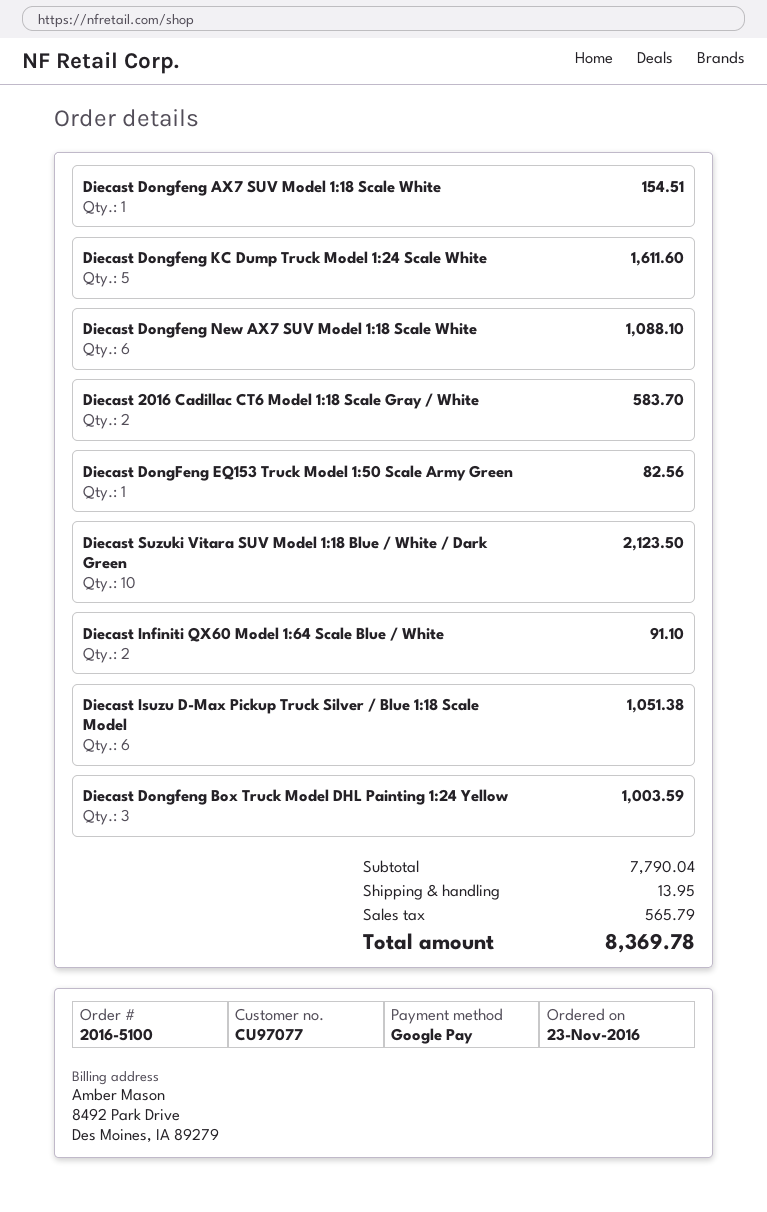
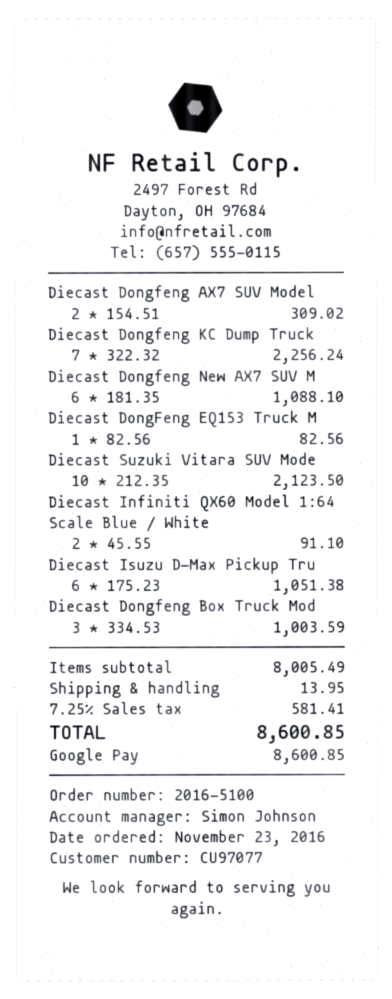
Diecast Dongfeng AX7 SUV Model 1:18 Scale White: 1 for 154.51 -> 2 for 309.02
Diecast Dongfeng KC Dump Truck Model 1:24 Scale White: 5 for 1611.60 -> 7 for 2256.24
Diecast 2016 Cadillac CT6 Model 1:18 Scale Gray / White: 2 for 583.70 -> none
subtotal: 7790.04 -> 8005.49
tax: 565.79 -> 581.41
total: 8369.78 -> 8600.85

